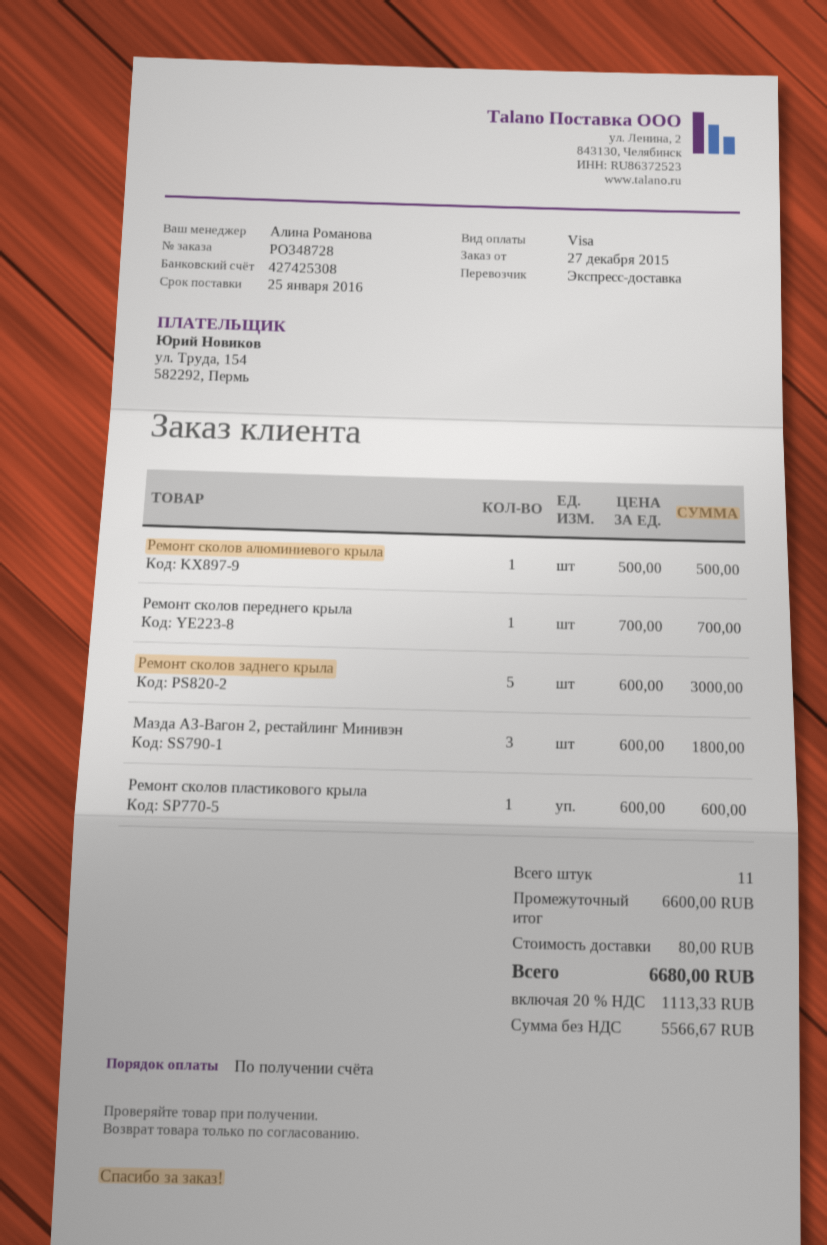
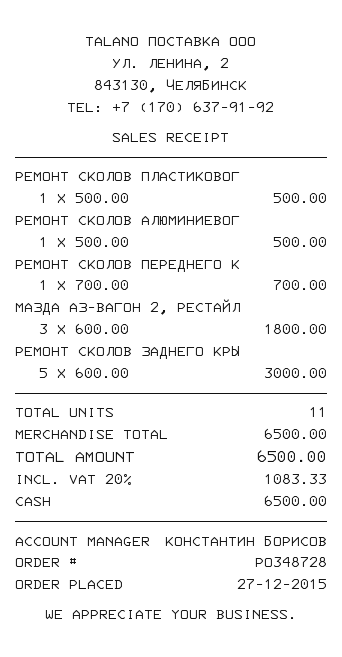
sales rep: Алина Романова -> КОНСТАНТИН БОРИСОВ
payment method: Visa -> cash
Ремонт сколов пластикового крыла: 1 x 600.00 = 600.00 -> 1 x 500.00 = 500.00
subtotal: 6600.00 -> 6500.00
shipping: 80.00 -> none
tax: 20% = 1113.33 -> 20% = 1083.33
total: 6680.00 -> 6500.00

